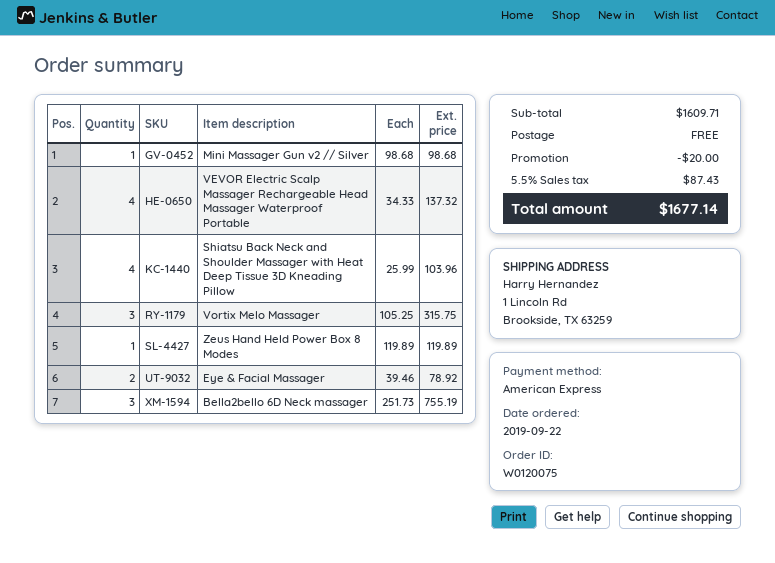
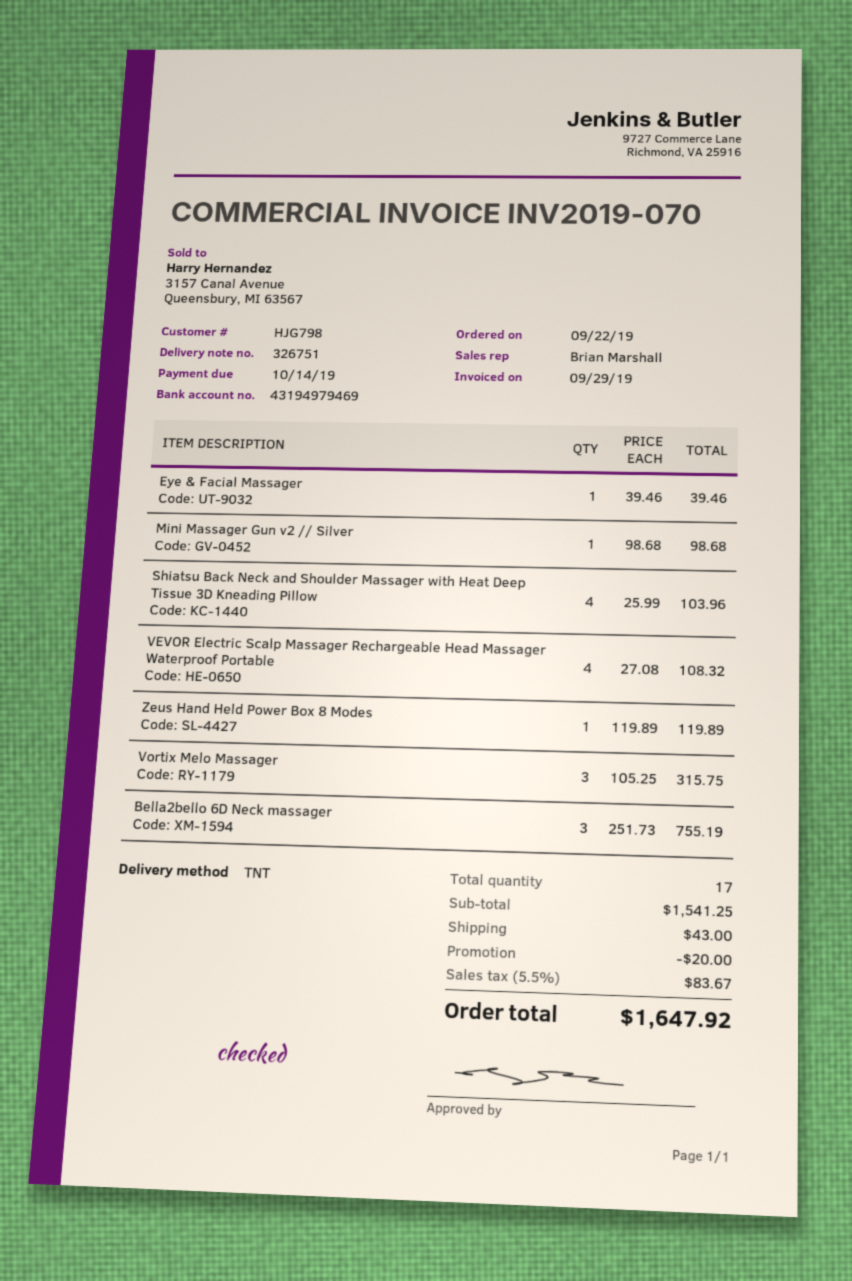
VEVOR Electric Scalp Massager Rechargeable Head Massager Waterproof Portable: 4 x 34.33 = 137.32 -> 4 x 27.08 = 108.32
Eye & Facial Massager: 2 x 39.46 = 78.92 -> 1 x 39.46 = 39.46
subtotal: 1609.71 -> 1541.25
shipping: 0.00 -> 43.00
tax: 5.5% = 87.43 -> 5.5% = 83.67
total: 1677.14 -> 1647.92

